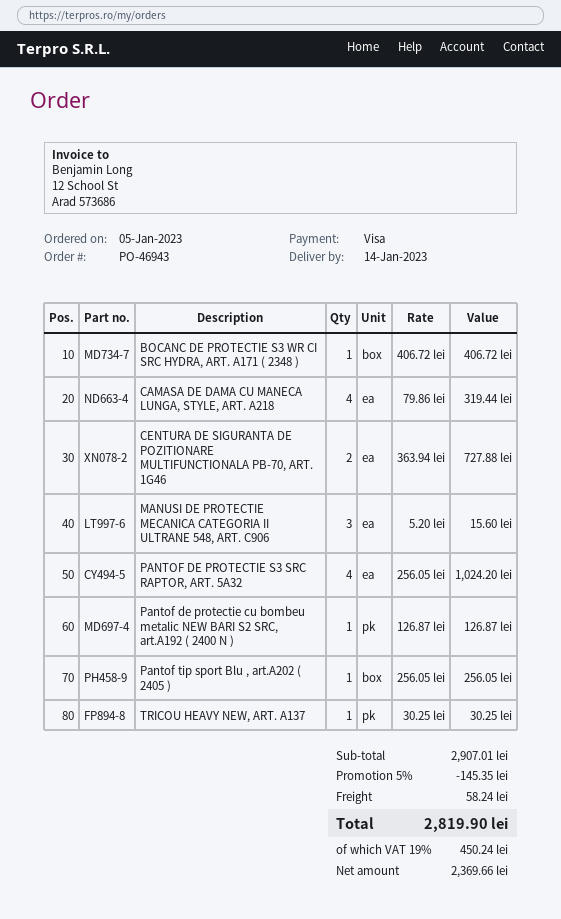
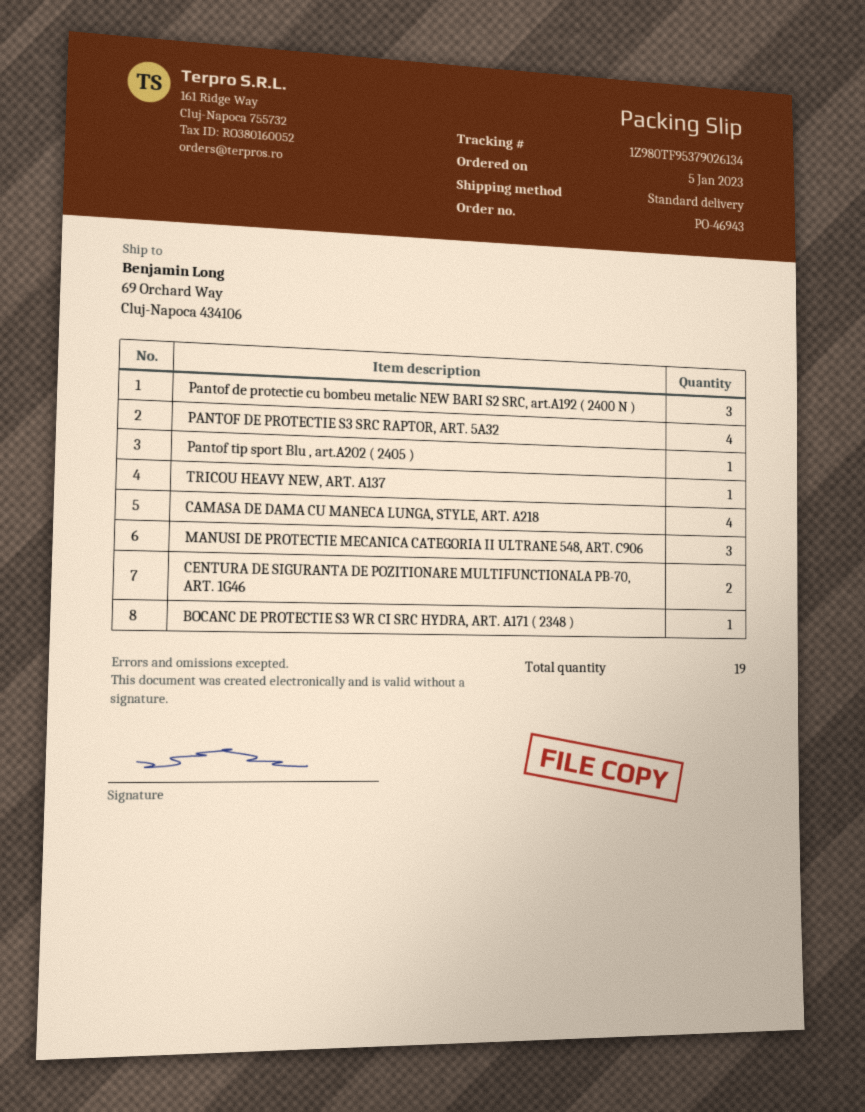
Pantof de protectie cu bombeu metalic NEW BARI S2 SRC, art.A192 ( 2400 N ): 1 -> 3

